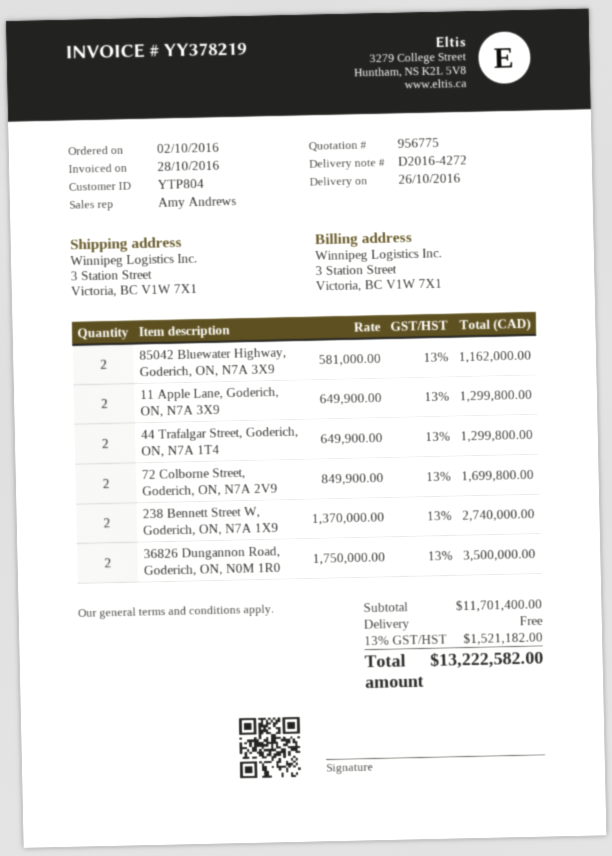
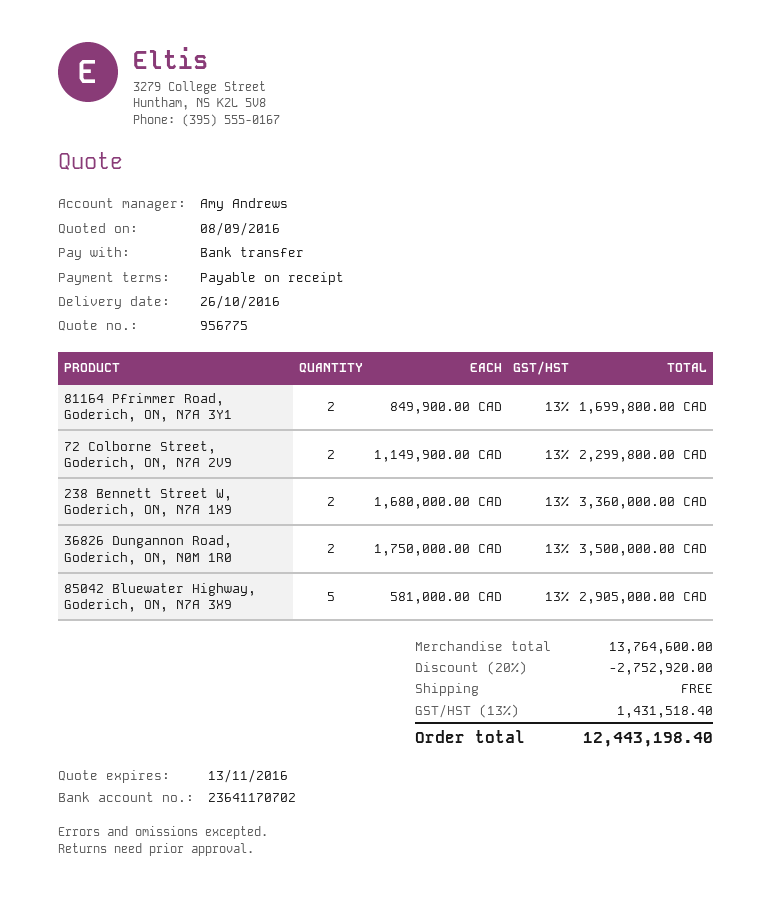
85042 Bluewater Highway, Goderich, ON, N7A 3X9: 2 x 581000.00 = 1162000.00 -> 5 x 581000.00 = 2905000.00
11 Apple Lane, Goderich, ON, N7A 3X9: 2 x 649900.00 = 1299800.00 -> none
44 Trafalgar Street, Goderich, ON, N7A 1T4: 2 x 649900.00 = 1299800.00 -> none
72 Colborne Street, Goderich, ON, N7A 2V9: 2 x 849900.00 = 1699800.00 -> 2 x 1149900.00 = 2299800.00
238 Bennett Street W, Goderich, ON, N7A 1X9: 2 x 1370000.00 = 2740000.00 -> 2 x 1680000.00 = 3360000.00
81164 Pfrimmer Road, Goderich, ON, N7A 3Y1: none -> 2 x 849900.00 = 1699800.00
subtotal: 11701400.00 -> 13764600.00
discount: none -> 20% = 2752920.00
tax: 13% = 1521182.00 -> 13% = 1431518.40
total: 13222582.00 -> 12443198.40

